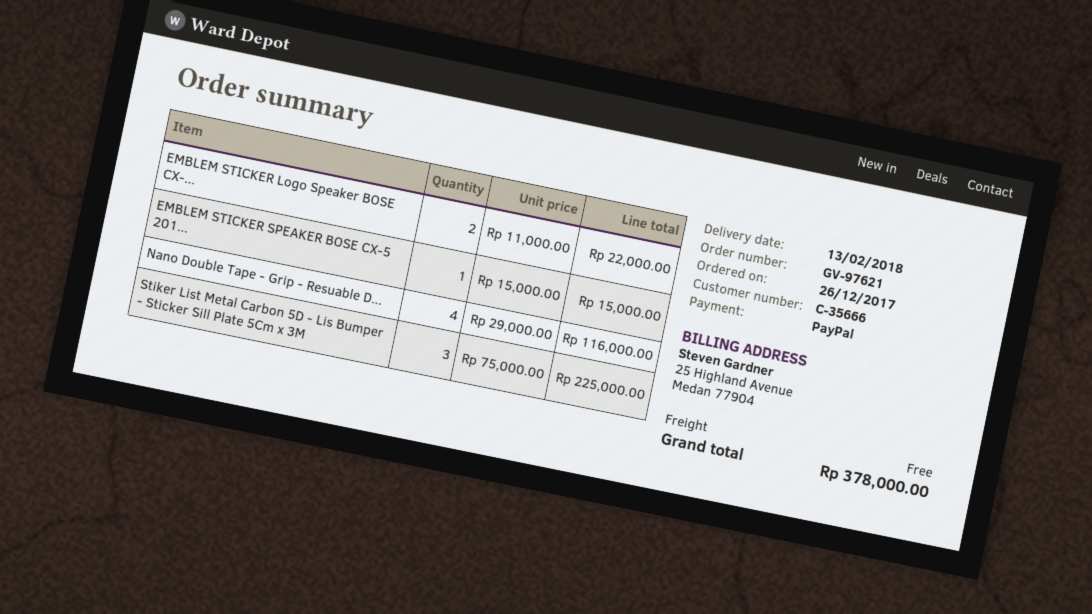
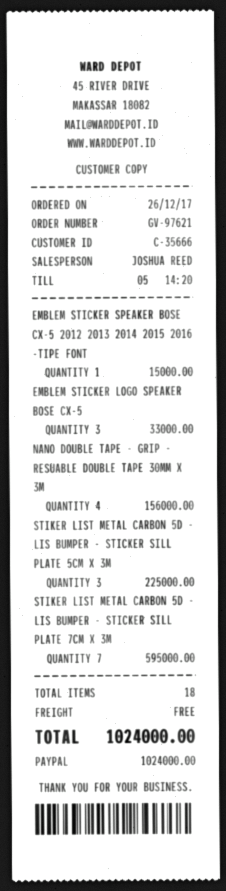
EMBLEM STICKER Logo Speaker BOSE CX-...: 2 for 22000.00 -> 3 for 33000.00
Nano Double Tape - Grip - Resuable D...: 4 for 116000.00 -> 4 for 156000.00
STIKER LIST METAL CARBON 5D - LIS BUMPER - STICKER SILL PLATE 7CM X 3M: none -> 7 for 595000.00
total: 378000.00 -> 1024000.00

